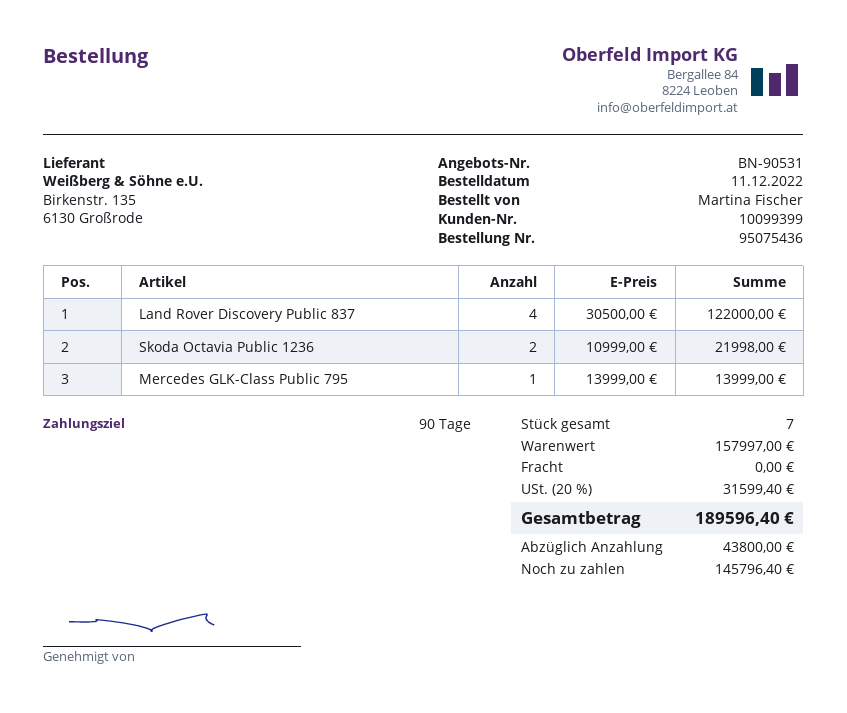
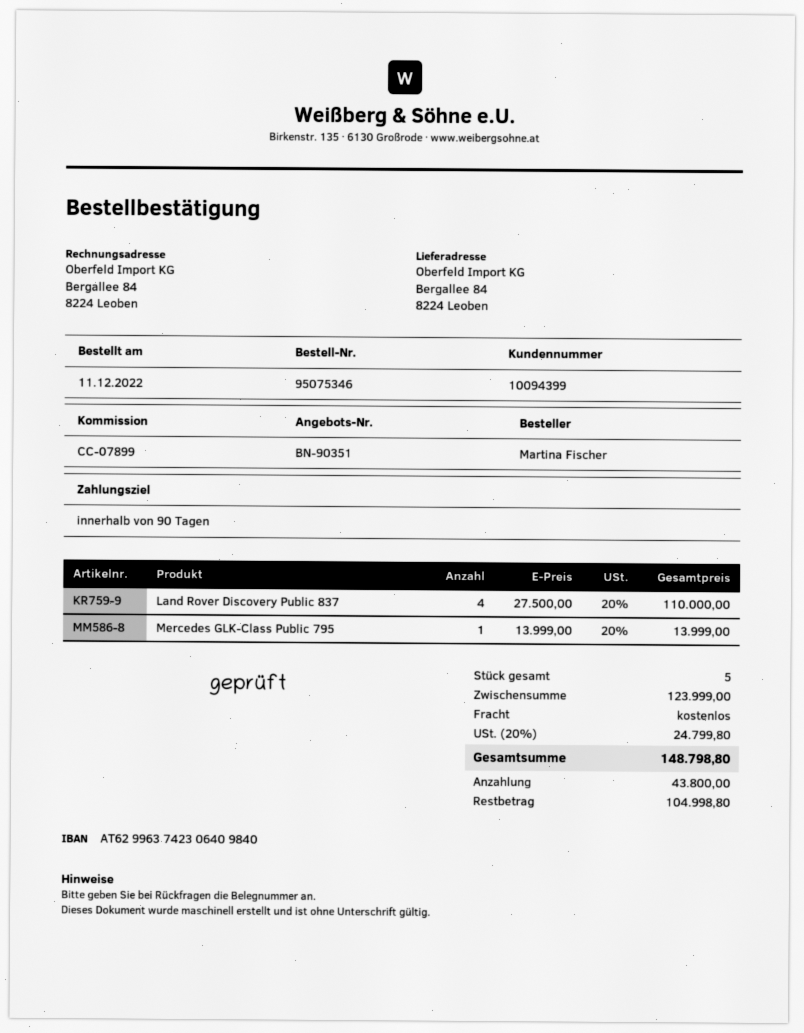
quote number: BN-90531 -> BN-90351
order number: 95075436 -> 95075346
customer number: 10099399 -> 10094399
Land Rover Discovery Public 837: 4 x 30500.00 = 122000.00 -> 4 x 27500.00 = 110000.00
Skoda Octavia Public 1236: 2 x 10999.00 = 21998.00 -> none
total quantity: 7 -> 5
subtotal: 157997.00 -> 123999.00
tax: 20% = 31599.40 -> 20% = 24799.80
total: 189596.40 -> 148798.80
balance: 145796.40 -> 104998.80

